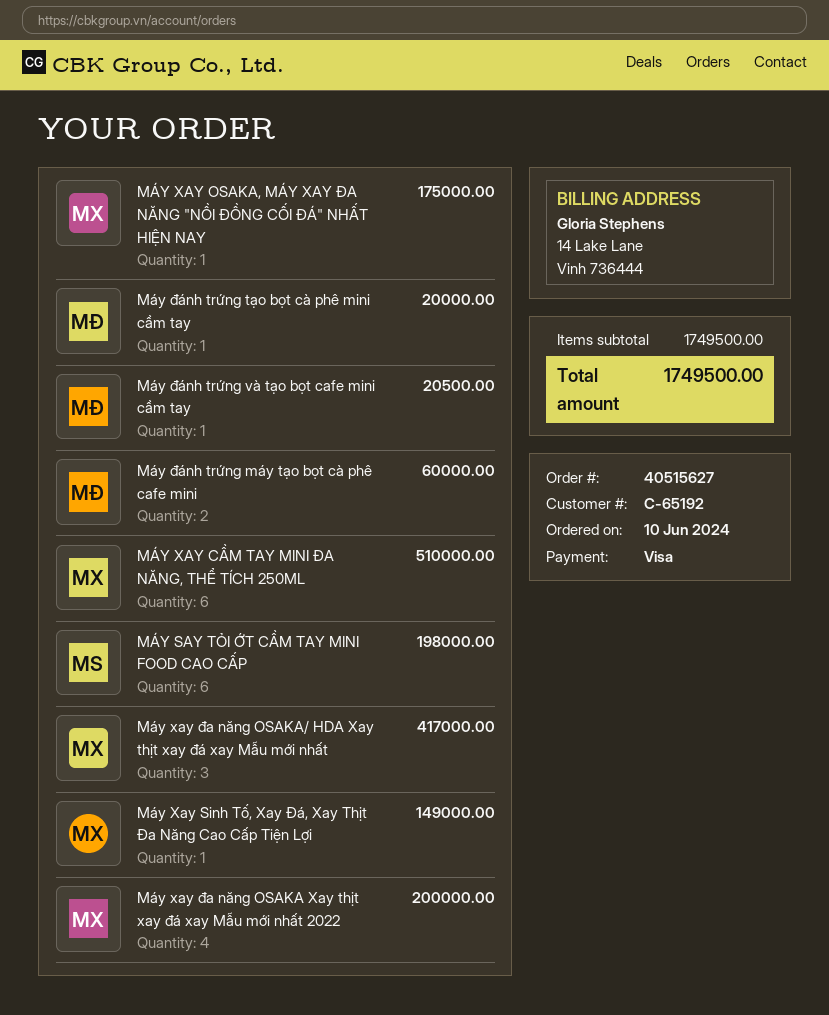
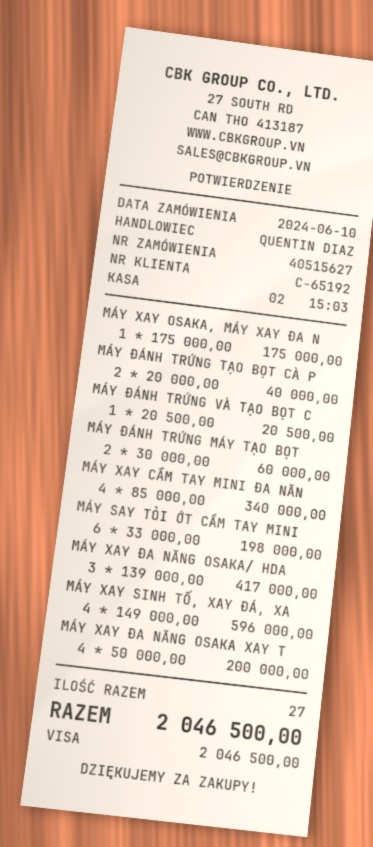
Máy đánh trứng tạo bọt cà phê mini cầm tay: 1 for 20000.00 -> 2 for 40000.00
MÁY XAY CẦM TAY MINI ĐA NĂNG, THỂ TÍCH 250ML: 6 for 510000.00 -> 4 for 340000.00
Máy Xay Sinh Tố, Xay Đá, Xay Thịt Đa Năng Cao Cấp Tiện Lợi: 1 for 149000.00 -> 4 for 596000.00
total: 1749500.00 -> 2046500.00

